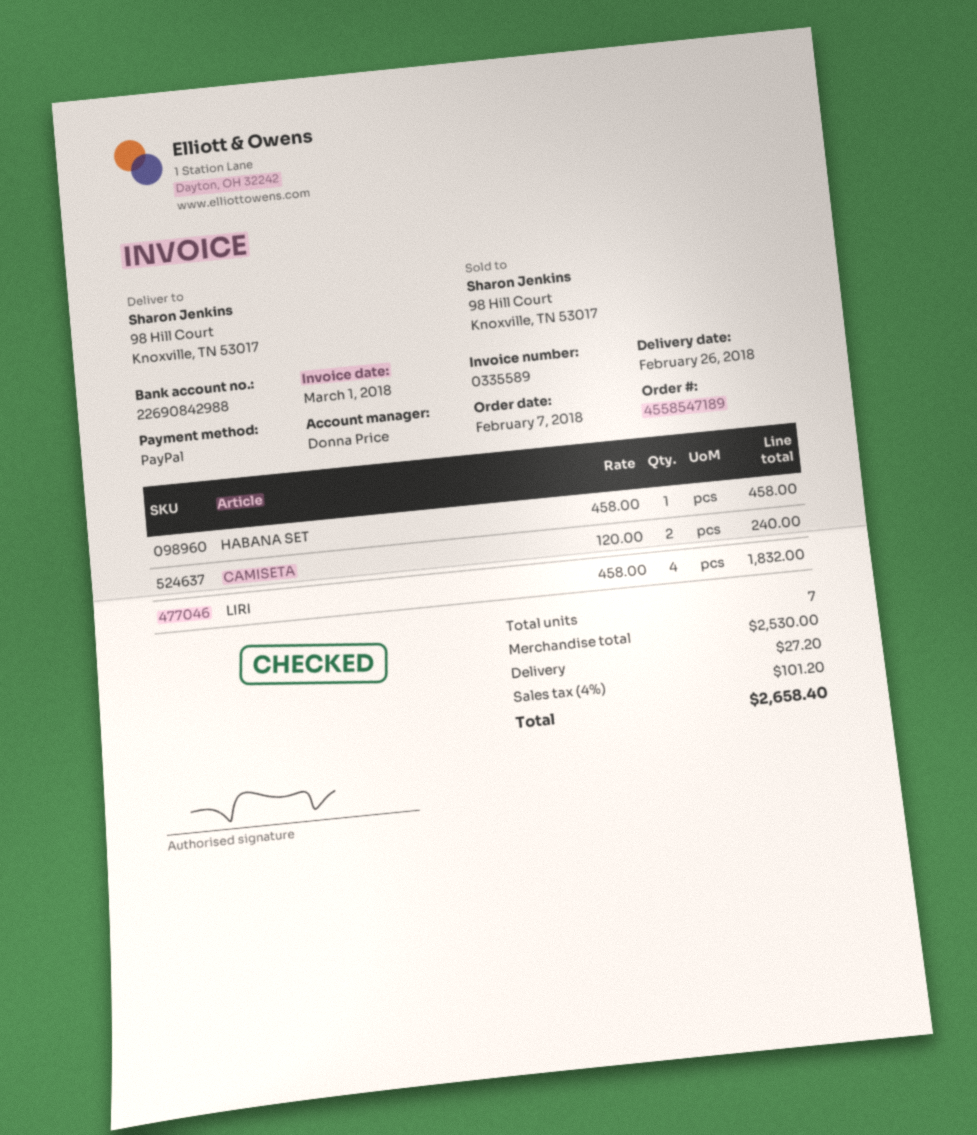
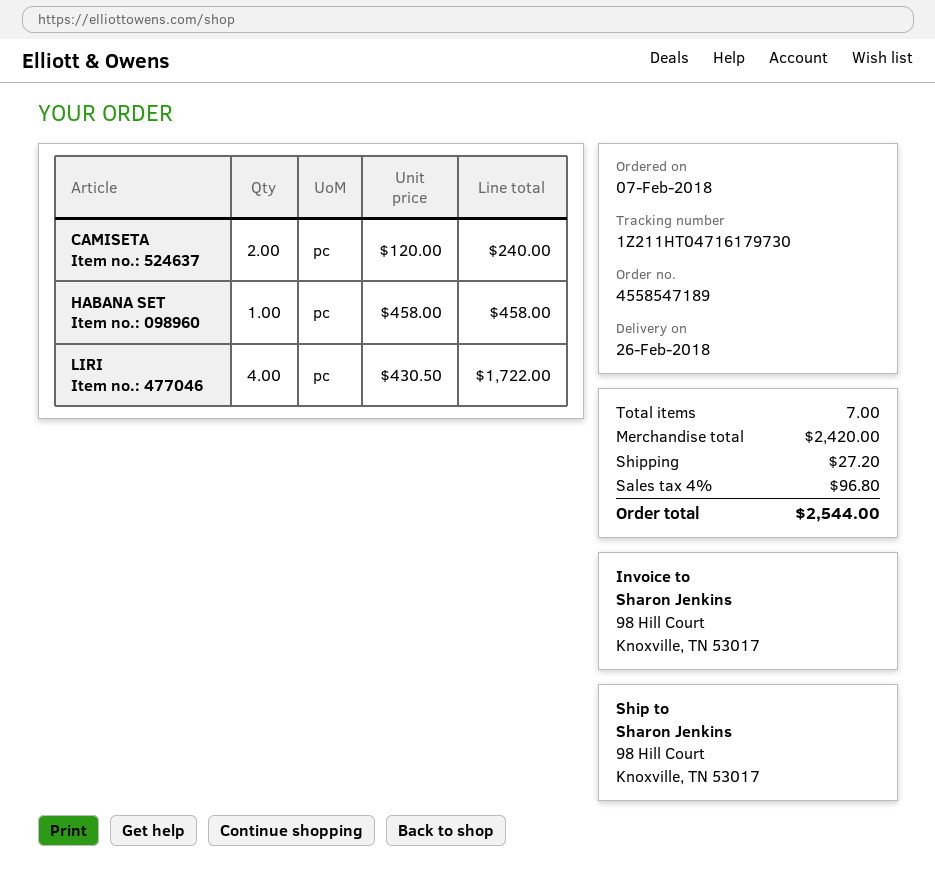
LIRI: 4 x 458.00 = 1832.00 -> 4 x 430.50 = 1722.00
subtotal: 2530.00 -> 2420.00
tax: 4% = 101.20 -> 4% = 96.80
total: 2658.40 -> 2544.00

